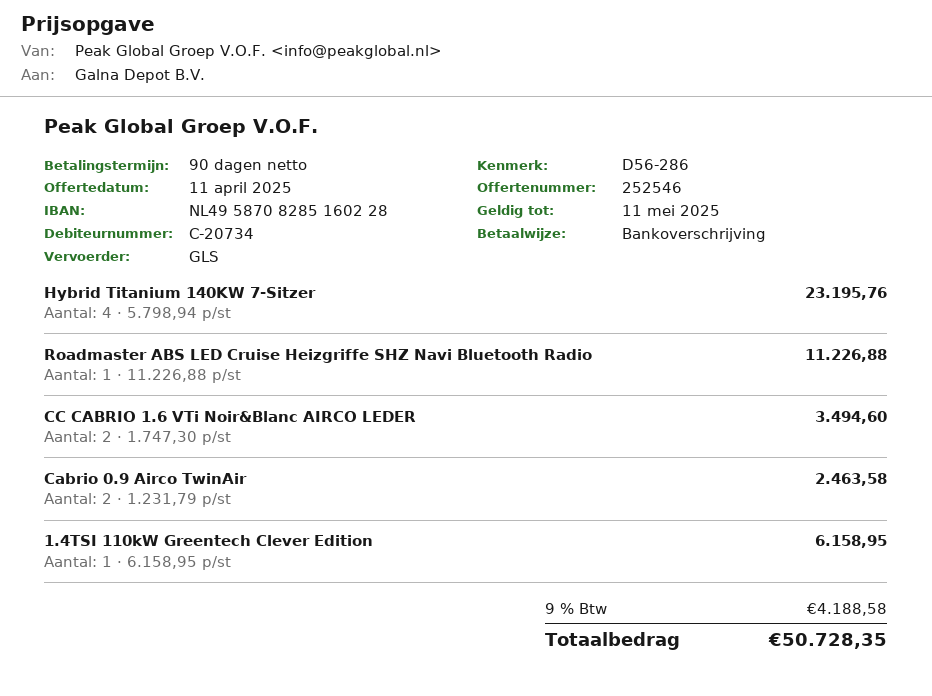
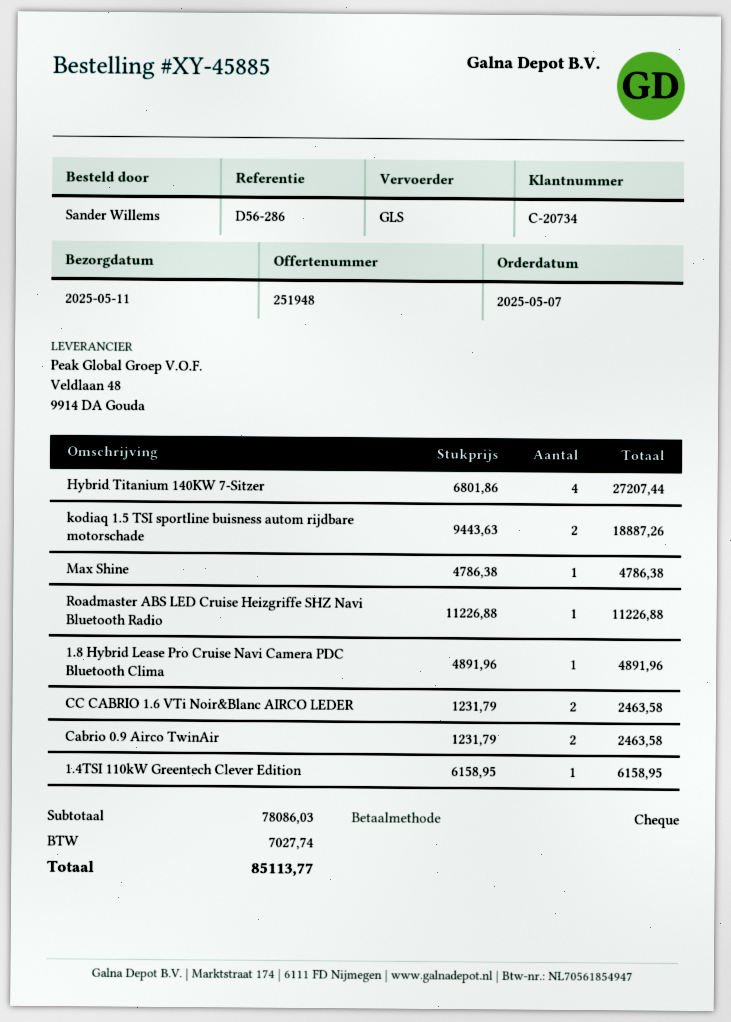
quote number: 252546 -> 251948
payment method: bank transfer -> cheque
Hybrid Titanium 140KW 7-Sitzer: 4 x 5798.94 = 23195.76 -> 4 x 6801.86 = 27207.44
CC CABRIO 1.6 VTi Noir&Blanc AIRCO LEDER: 2 x 1747.30 = 3494.60 -> 2 x 1231.79 = 2463.58
kodiaq 1.5 TSI sportline buisness autom rijdbare motorschade: none -> 2 x 9443.63 = 18887.26
Max Shine: none -> 1 x 4786.38 = 4786.38
1.8 Hybrid Lease Pro Cruise Navi Camera PDC Bluetooth Clima: none -> 1 x 4891.96 = 4891.96
tax: 4188.58 -> 7027.74
total: 50728.35 -> 85113.77

